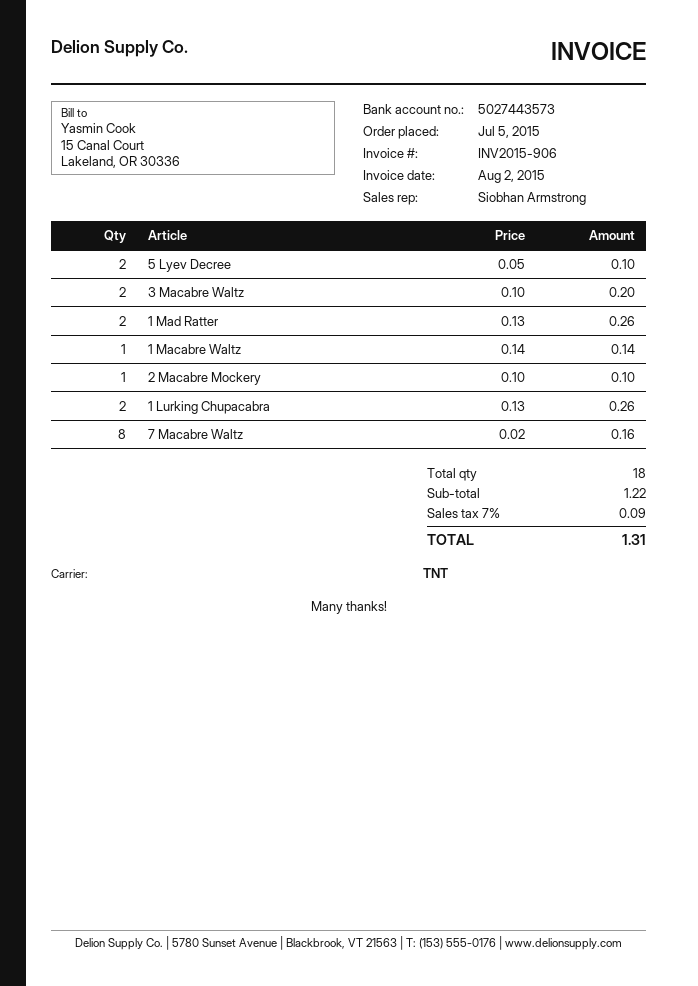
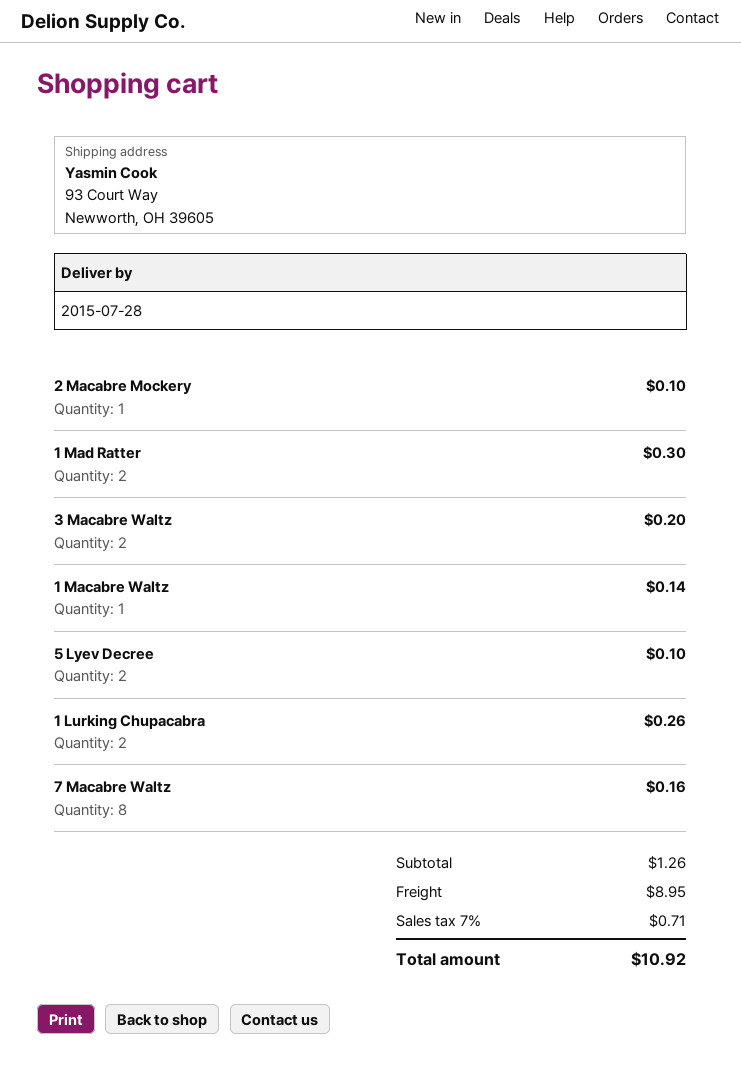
1 Mad Ratter: 2 for 0.26 -> 2 for 0.30
subtotal: 1.22 -> 1.26
shipping: none -> 8.95
tax: 7% = 0.09 -> 7% = 0.71
total: 1.31 -> 10.92

